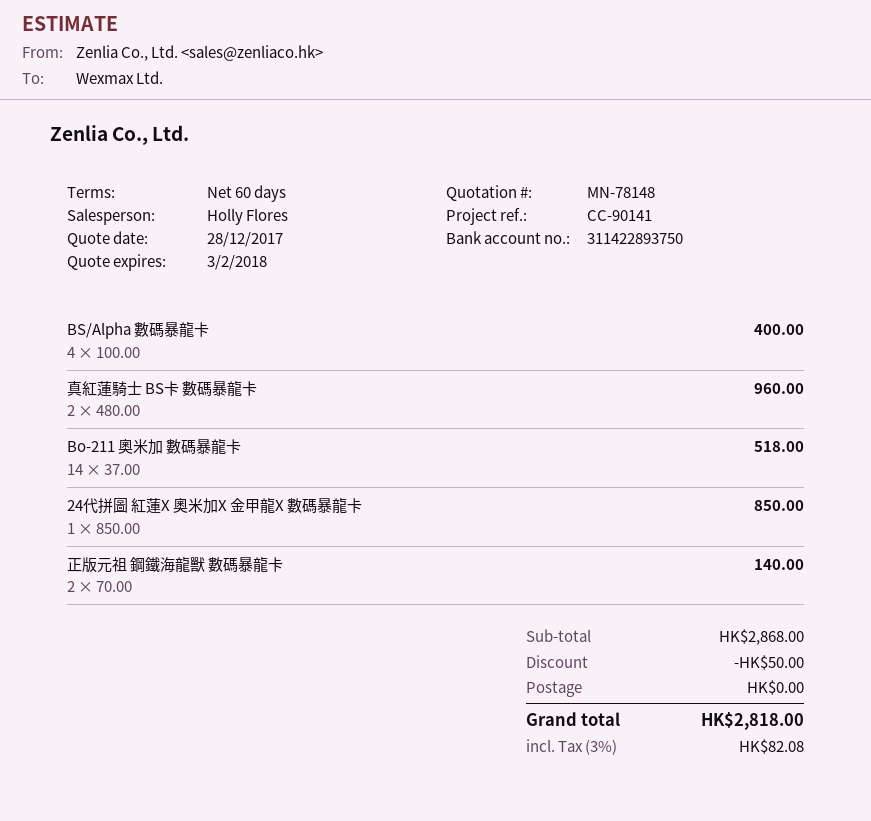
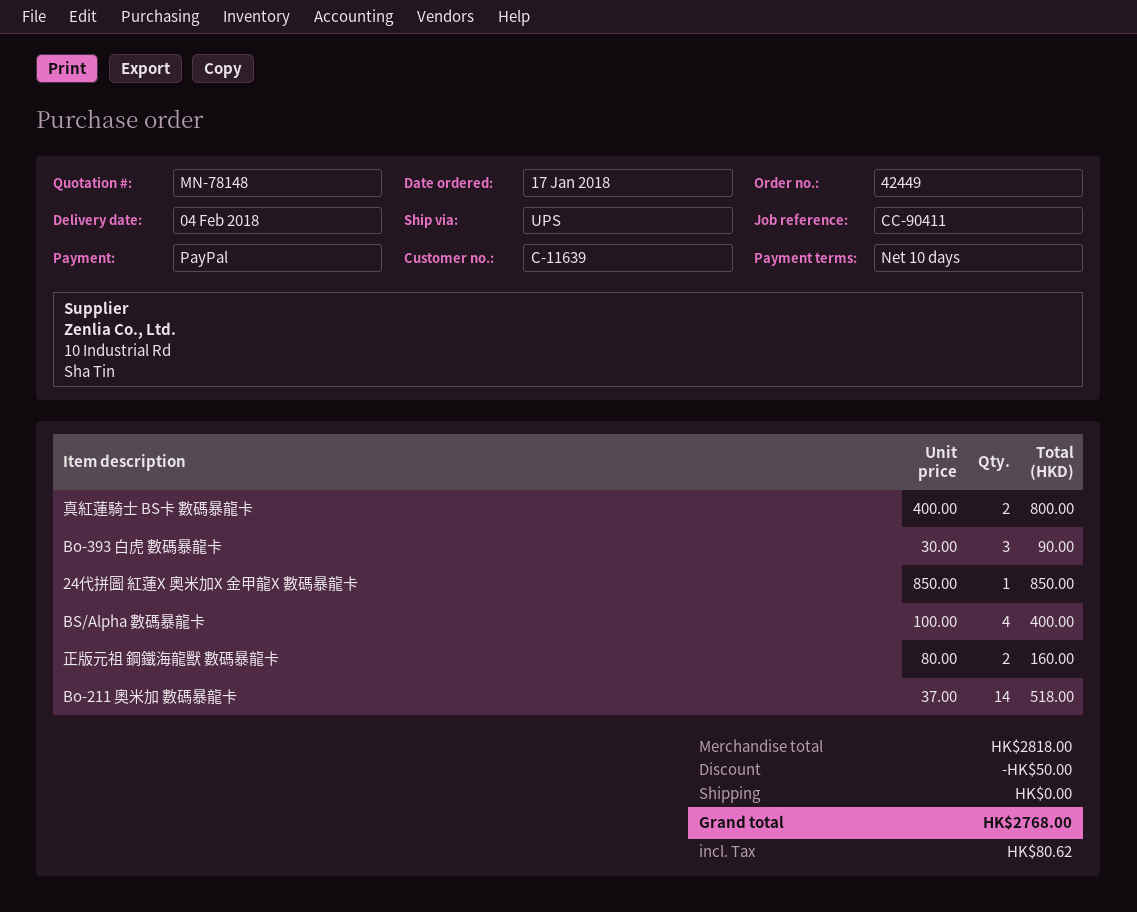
payment terms: 60 days -> 10 days
reference: CC-90141 -> CC-90411
真紅蓮騎士 BS卡 數碼暴龍卡: 2 x 480.00 = 960.00 -> 2 x 400.00 = 800.00
正版元祖 鋼鐵海龍獸 數碼暴龍卡: 2 x 70.00 = 140.00 -> 2 x 80.00 = 160.00
Bo-393 白虎 數碼暴龍卡: none -> 3 x 30.00 = 90.00
subtotal: 2868.00 -> 2818.00
tax: 82.08 -> 80.62
total: 2818.00 -> 2768.00

